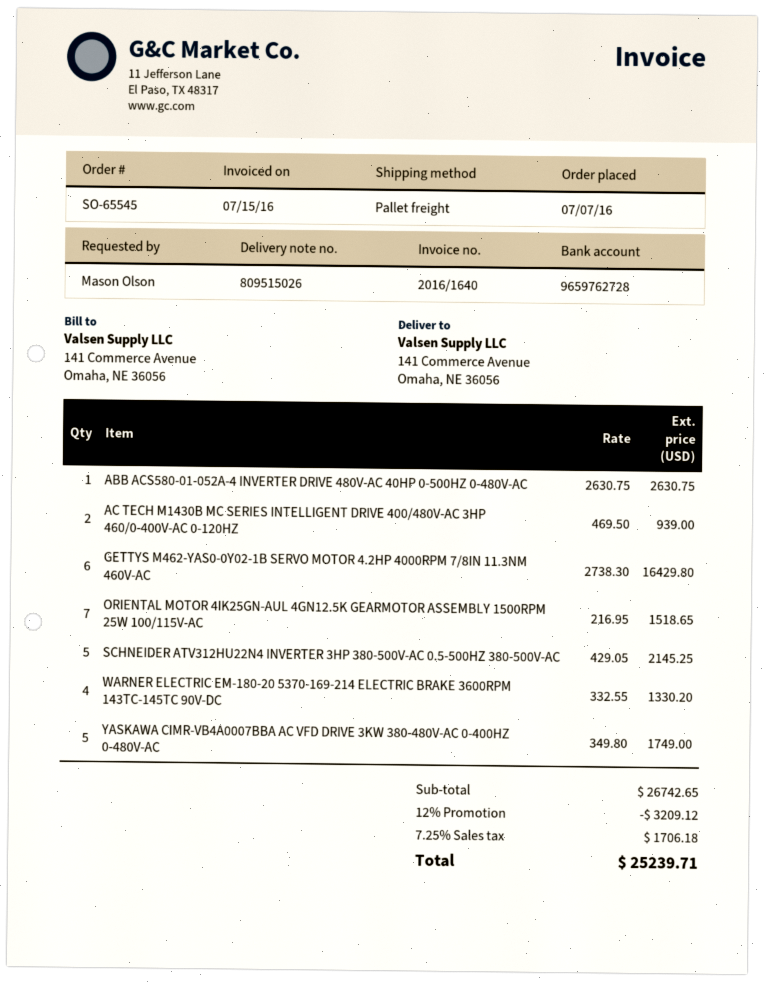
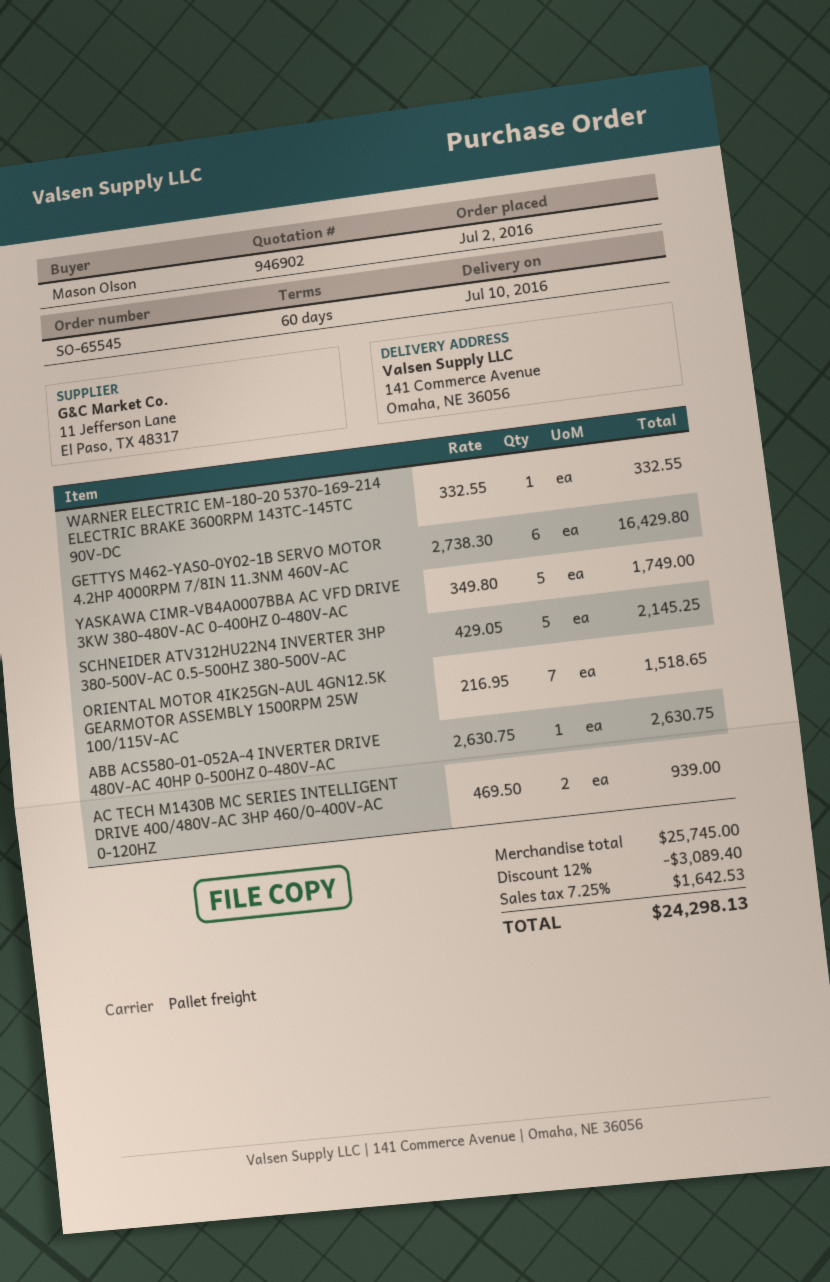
order date: 2016-07-07 -> 2016-07-02
WARNER ELECTRIC EM-180-20 5370-169-214 ELECTRIC BRAKE 3600RPM 143TC-145TC 90V-DC: 4 x 332.55 = 1330.20 -> 1 x 332.55 = 332.55
subtotal: 26742.65 -> 25745.00
discount: 12% = 3209.12 -> 12% = 3089.40
tax: 7.25% = 1706.18 -> 7.25% = 1642.53
total: 25239.71 -> 24298.13

